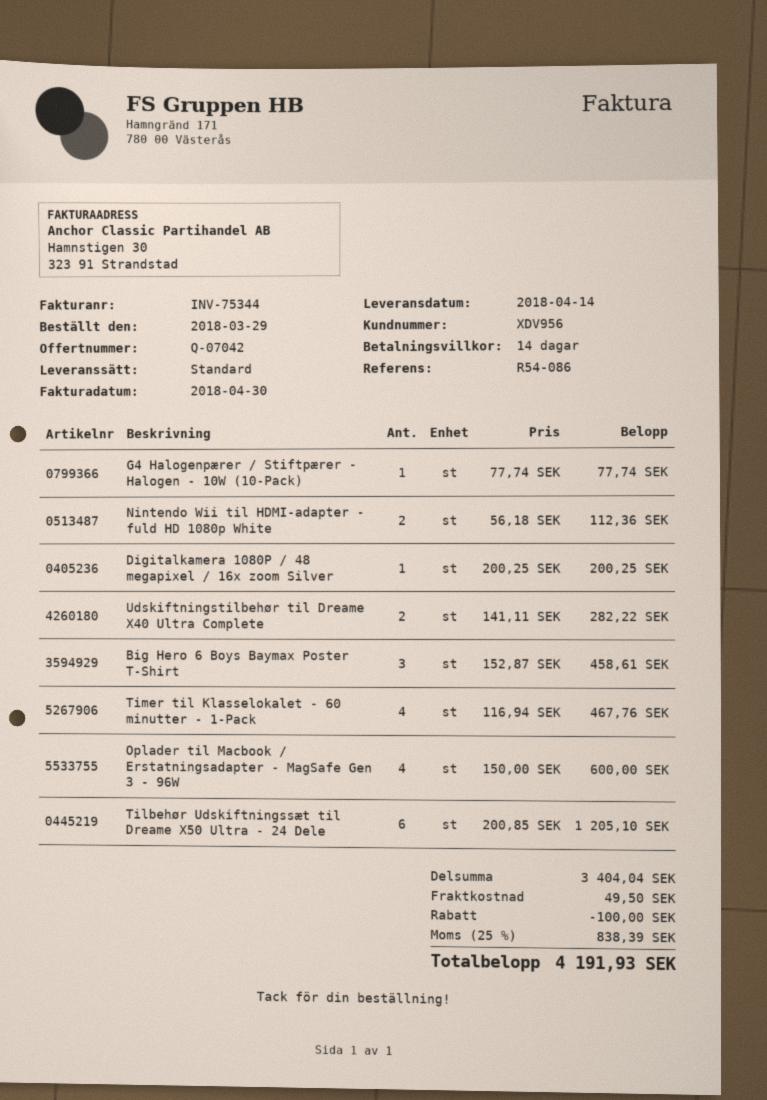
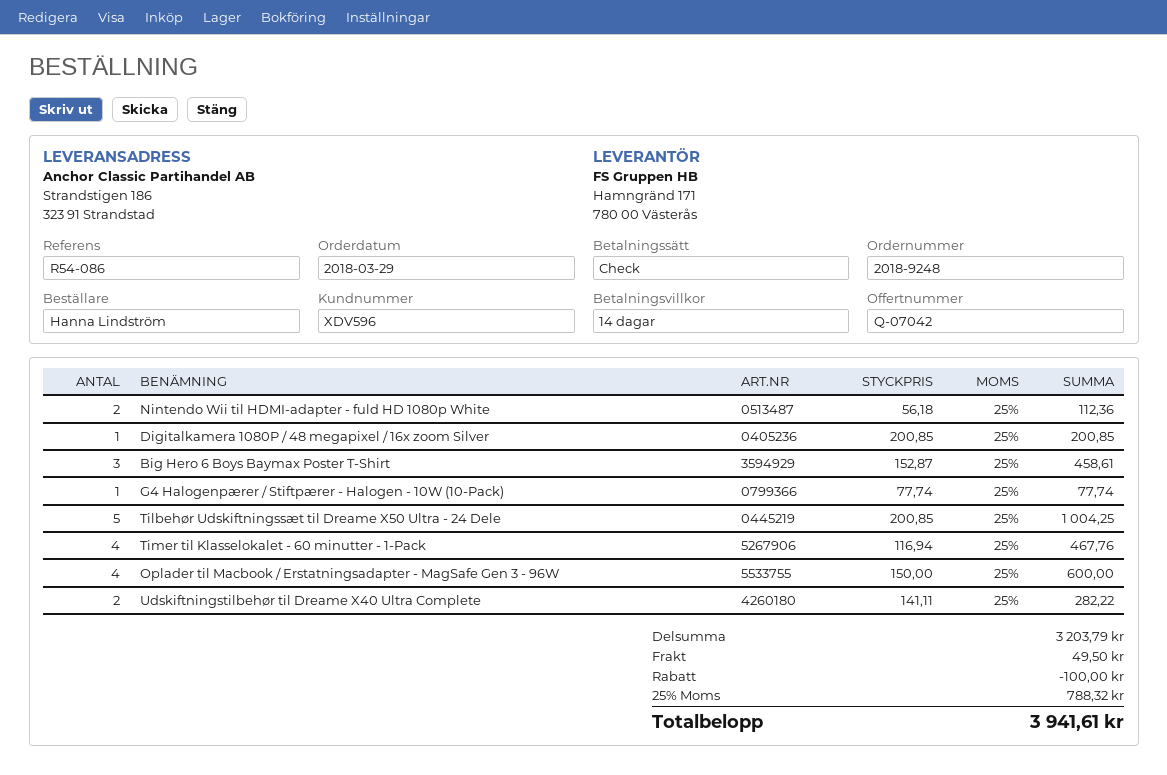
customer number: XDV956 -> XDV596
Digitalkamera 1080P / 48 megapixel / 16x zoom Silver: 1 x 200.25 = 200.25 -> 1 x 200.85 = 200.85
Tilbehør Udskiftningssæt til Dreame X50 Ultra - 24 Dele: 6 x 200.85 = 1205.10 -> 5 x 200.85 = 1004.25
subtotal: 3404.04 -> 3203.79
tax: 25% = 838.39 -> 25% = 788.32
total: 4191.93 -> 3941.61

